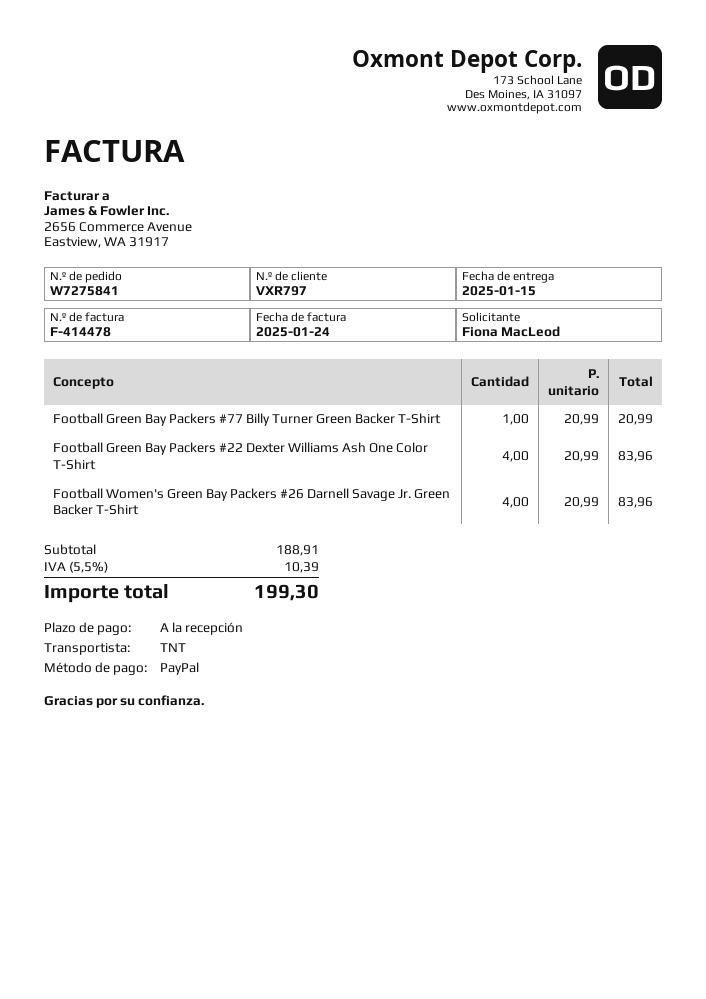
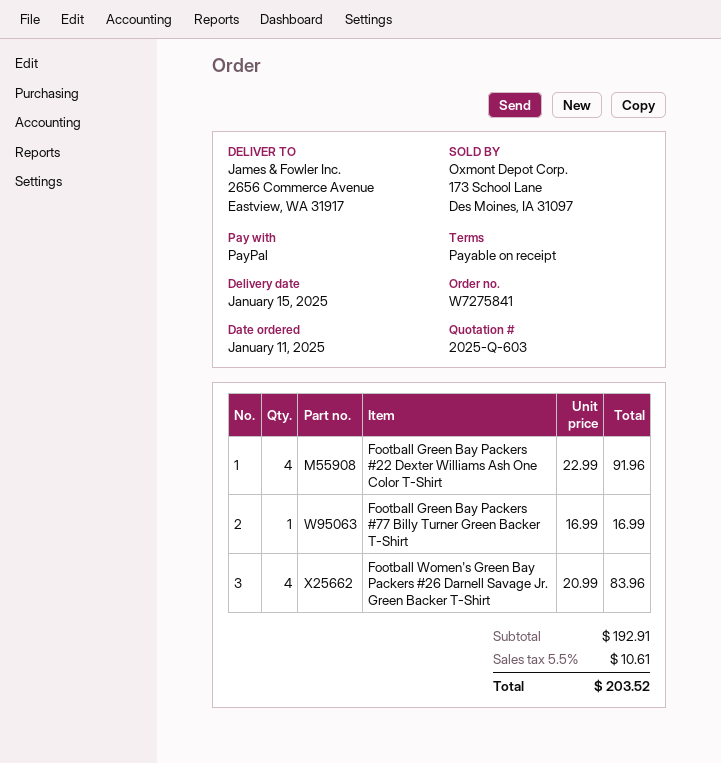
Football Green Bay Packers #77 Billy Turner Green Backer T-Shirt: 1 x 20.99 = 20.99 -> 1 x 16.99 = 16.99
Football Green Bay Packers #22 Dexter Williams Ash One Color T-Shirt: 4 x 20.99 = 83.96 -> 4 x 22.99 = 91.96
subtotal: 188.91 -> 192.91
tax: 5.5% = 10.39 -> 5.5% = 10.61
total: 199.30 -> 203.52

